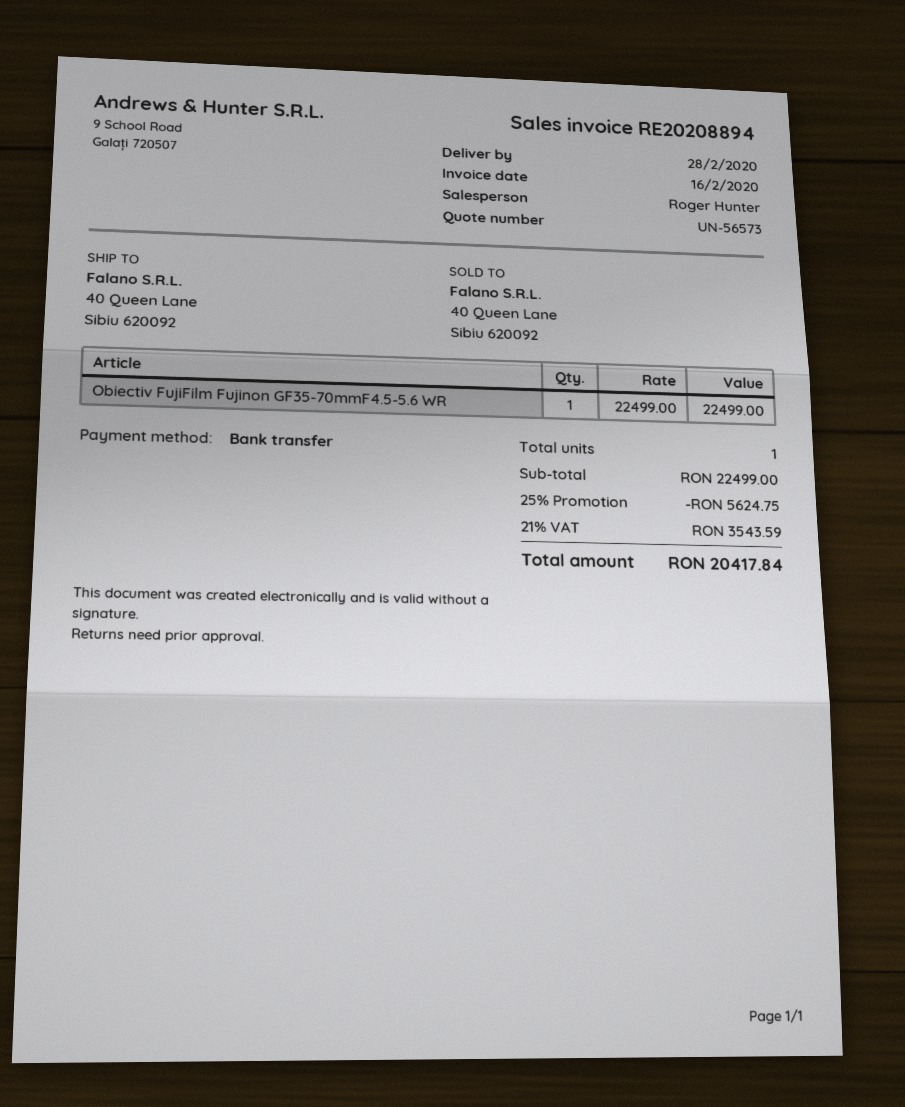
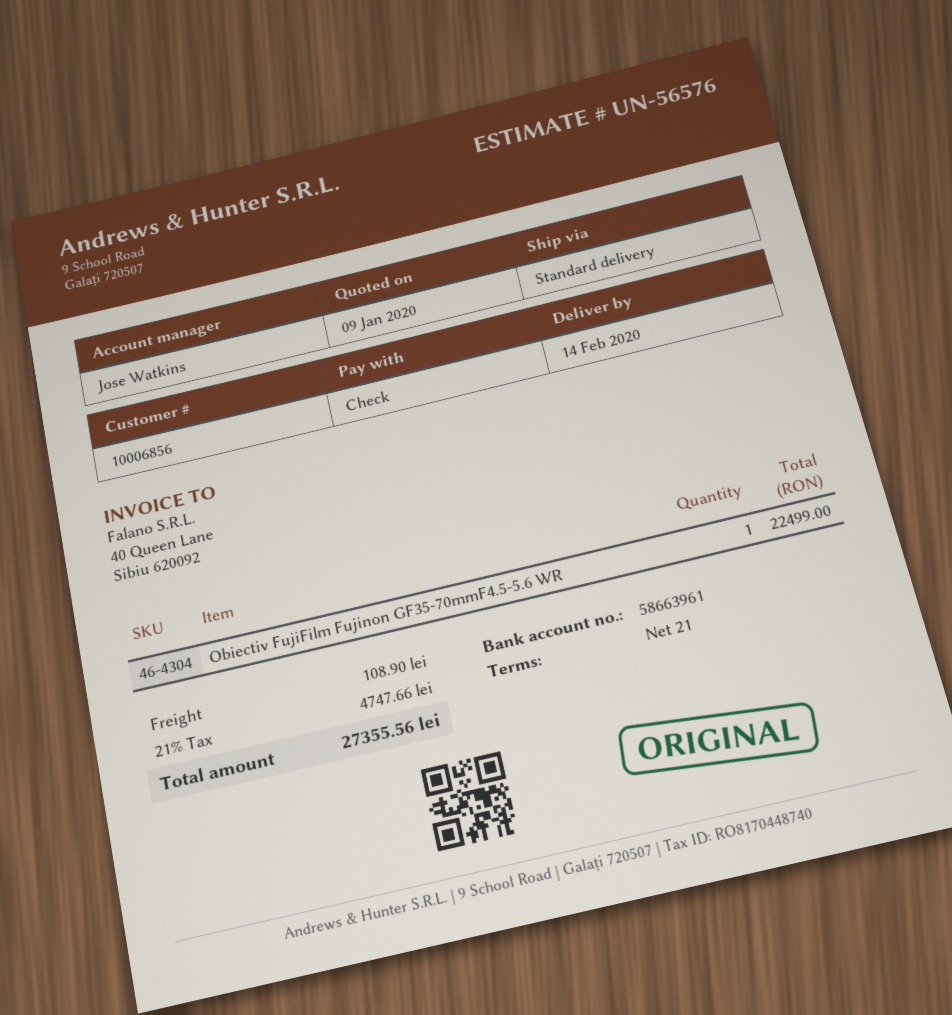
quote number: UN-56573 -> UN-56576
delivery date: 2020-02-28 -> 2020-02-14
sales rep: Roger Hunter -> Jose Watkins
payment method: bank transfer -> cheque
discount: 25% = 5624.75 -> none
shipping: none -> 108.90
tax: 21% = 3543.59 -> 21% = 4747.66
total: 20417.84 -> 27355.56

